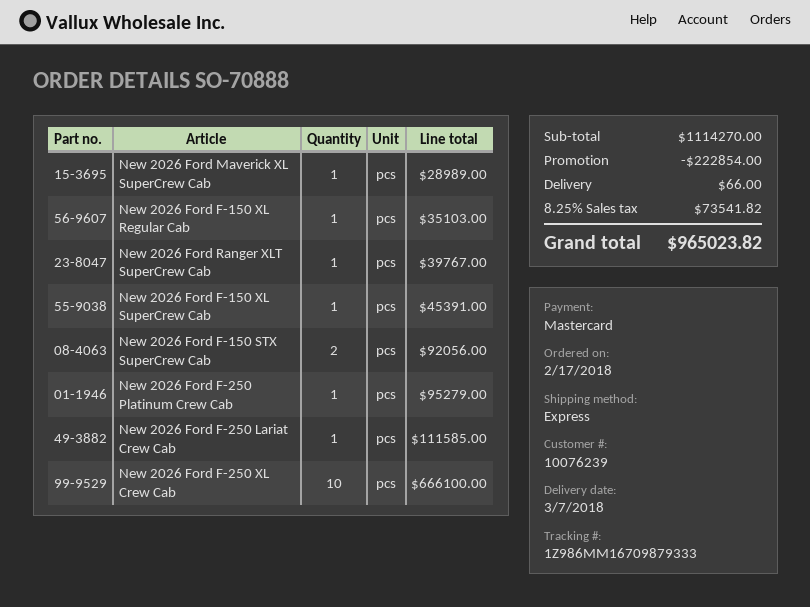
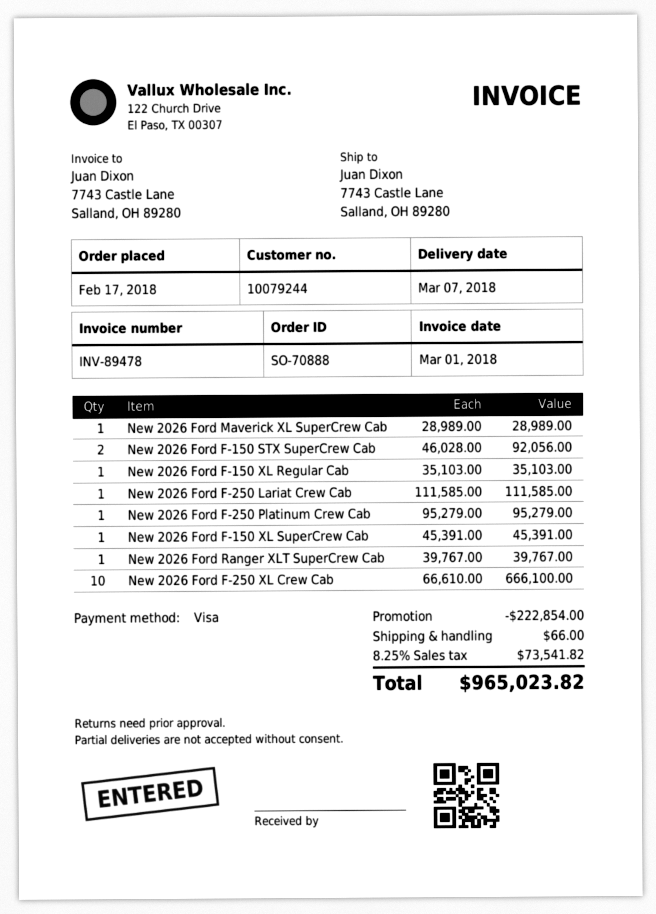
customer number: 10076239 -> 10079244
payment method: Mastercard -> Visa

